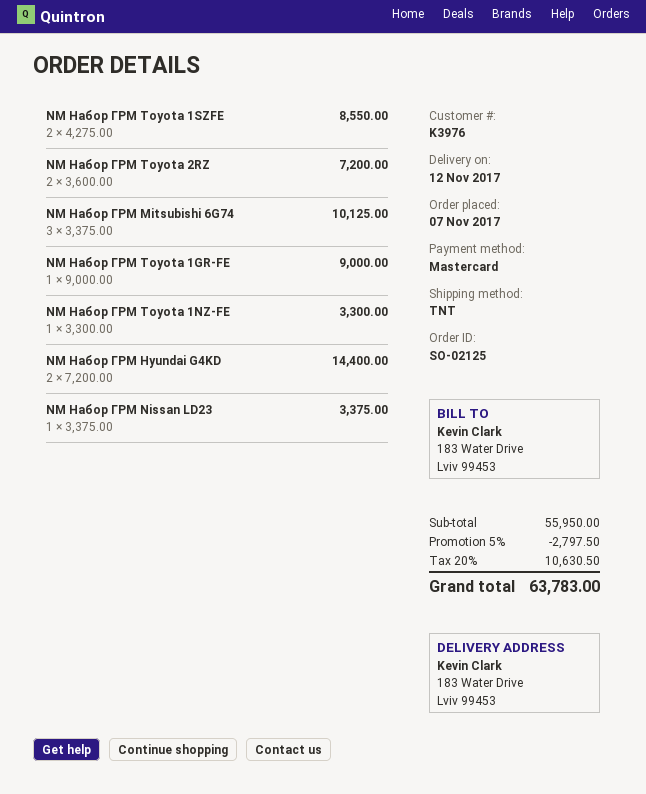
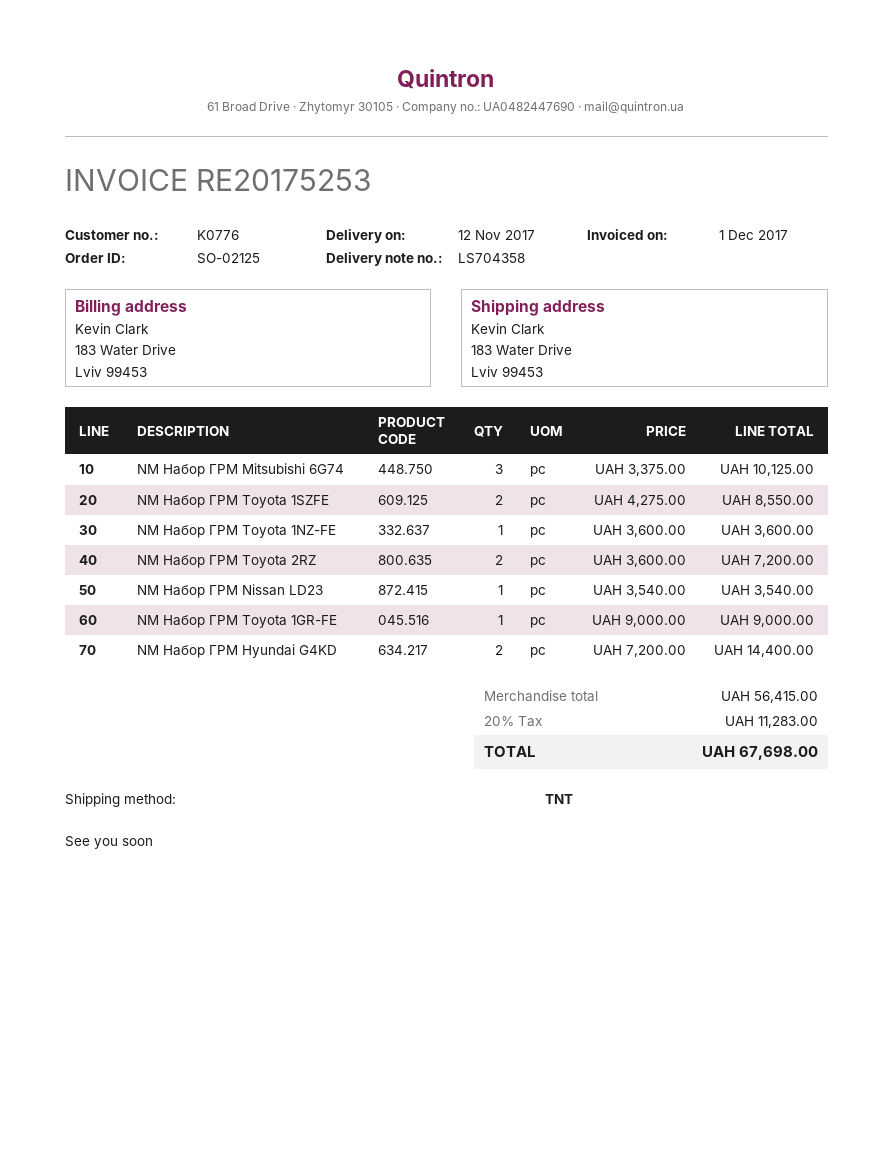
customer number: K3976 -> K0776
NM Набор ГРМ Toyota 1NZ-FE: 1 x 3300.00 = 3300.00 -> 1 x 3600.00 = 3600.00
NM Набор ГРМ Nissan LD23: 1 x 3375.00 = 3375.00 -> 1 x 3540.00 = 3540.00
subtotal: 55950.00 -> 56415.00
discount: 5% = 2797.50 -> none
tax: 20% = 10630.50 -> 20% = 11283.00
total: 63783.00 -> 67698.00

